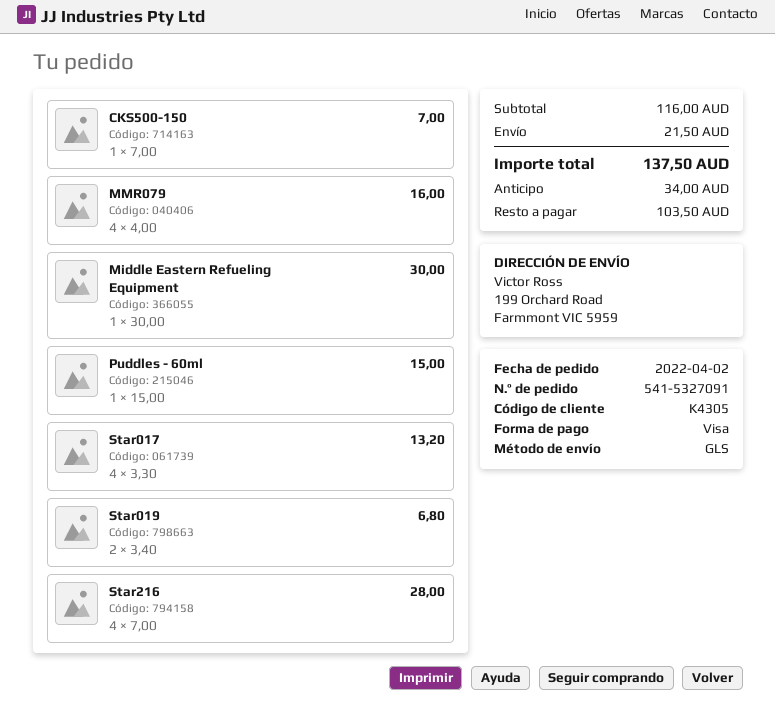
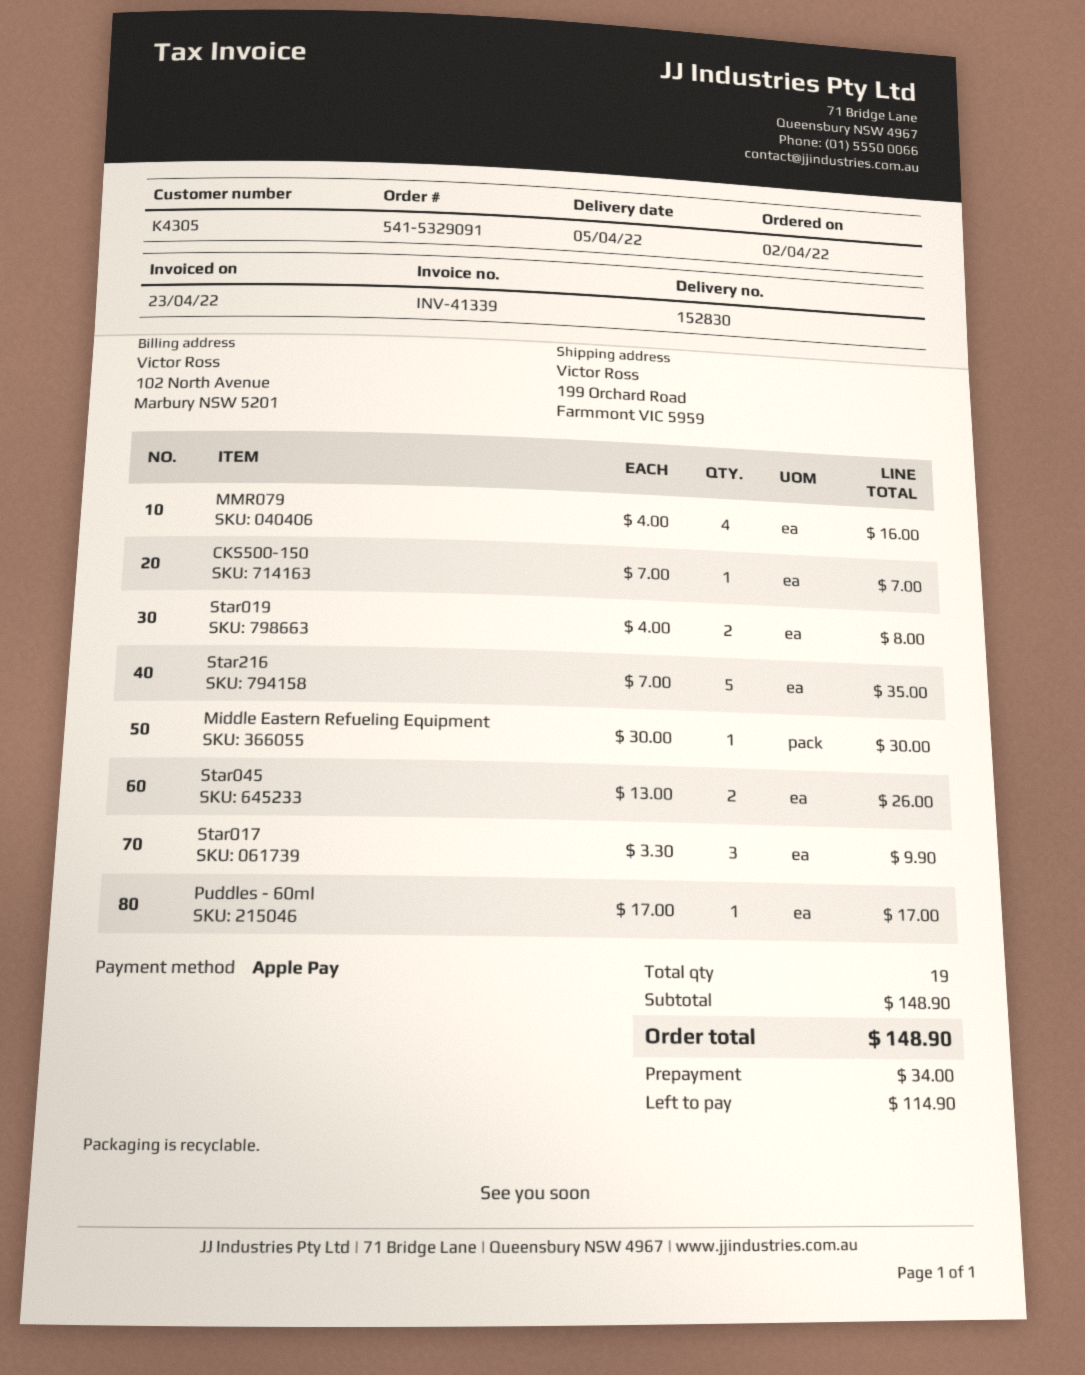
order number: 541-5327091 -> 541-5329091
payment method: Visa -> Apple Pay
Puddles - 60ml: 1 x 15.00 = 15.00 -> 1 x 17.00 = 17.00
Star017: 4 x 3.30 = 13.20 -> 3 x 3.30 = 9.90
Star019: 2 x 3.40 = 6.80 -> 2 x 4.00 = 8.00
Star216: 4 x 7.00 = 28.00 -> 5 x 7.00 = 35.00
Star045: none -> 2 x 13.00 = 26.00
subtotal: 116.00 -> 148.90
shipping: 21.50 -> none
total: 137.50 -> 148.90
balance: 103.50 -> 114.90

